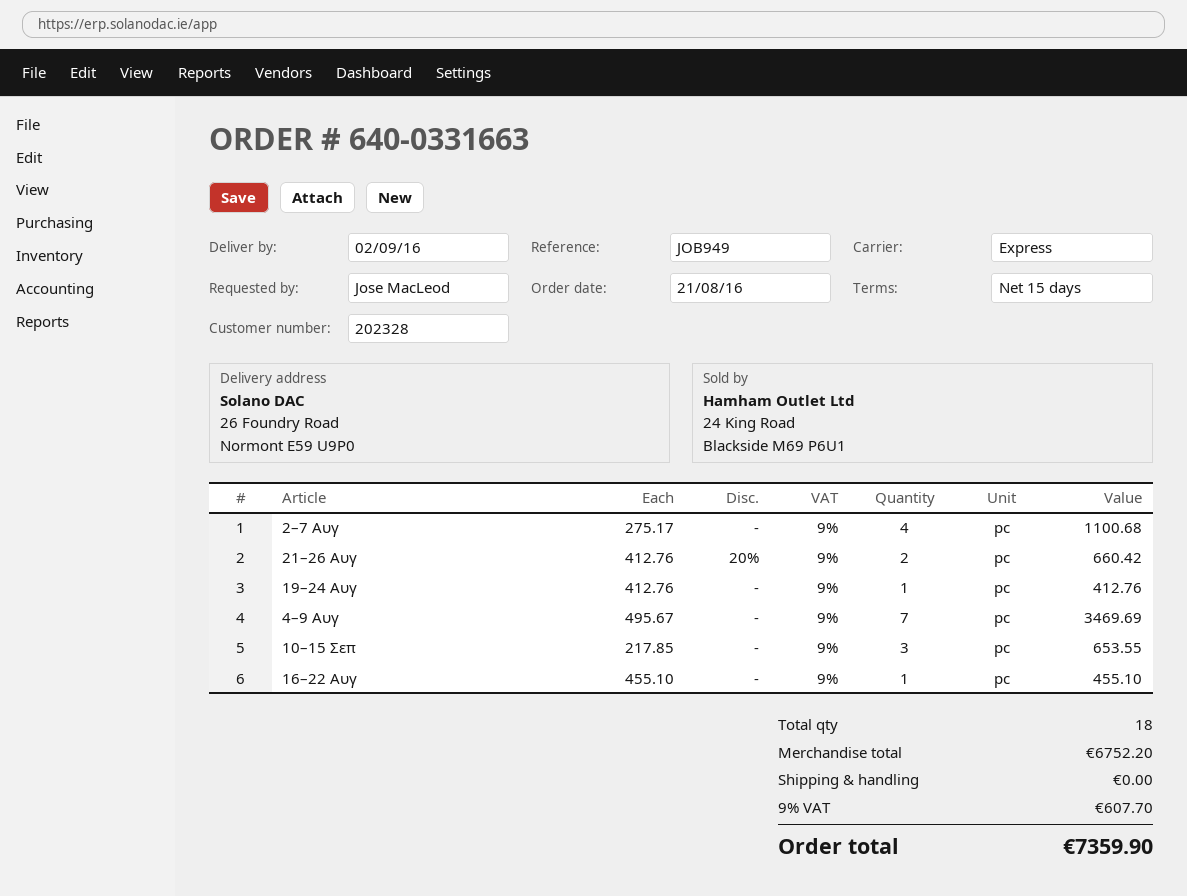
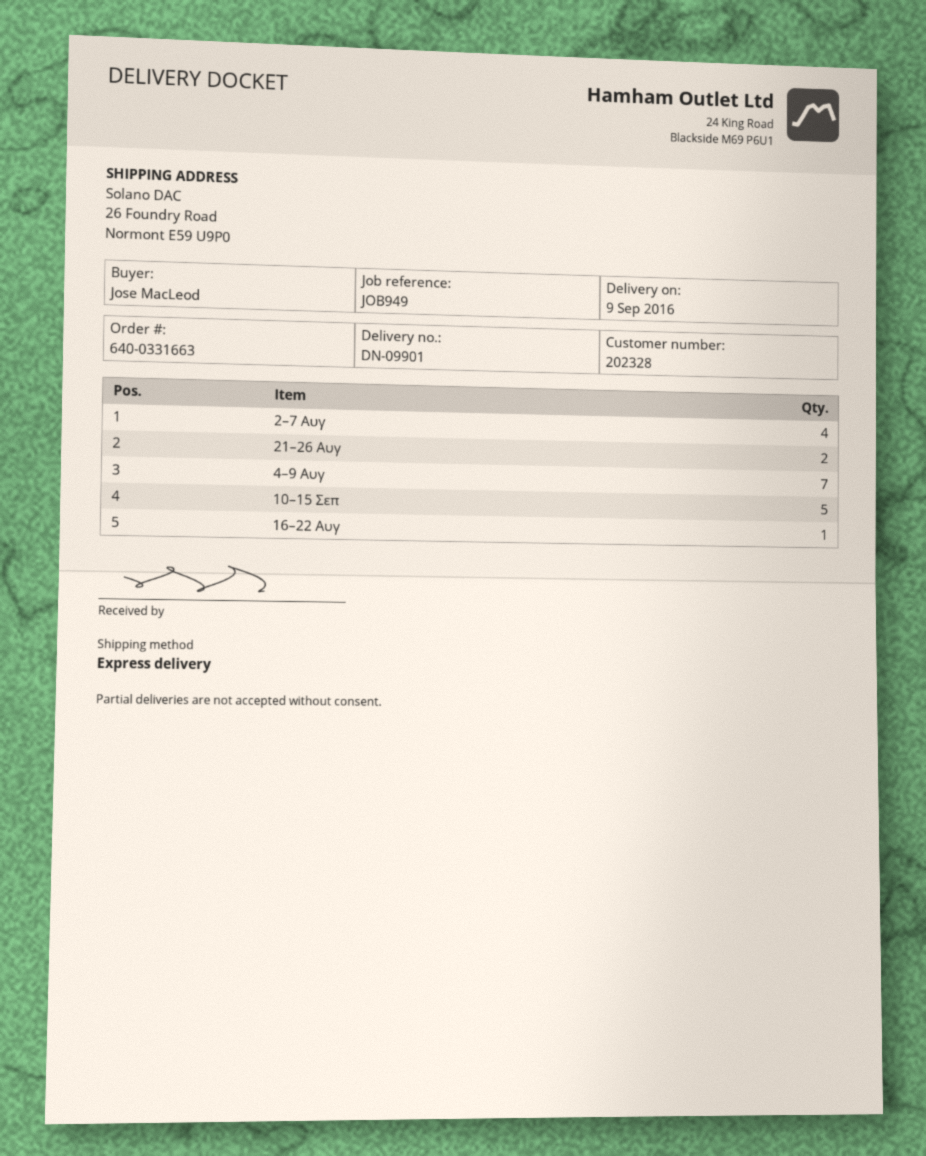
delivery date: 2016-09-02 -> 2016-09-09
19–24 Αυγ: 1 -> none
10–15 Σεπ: 3 -> 5

